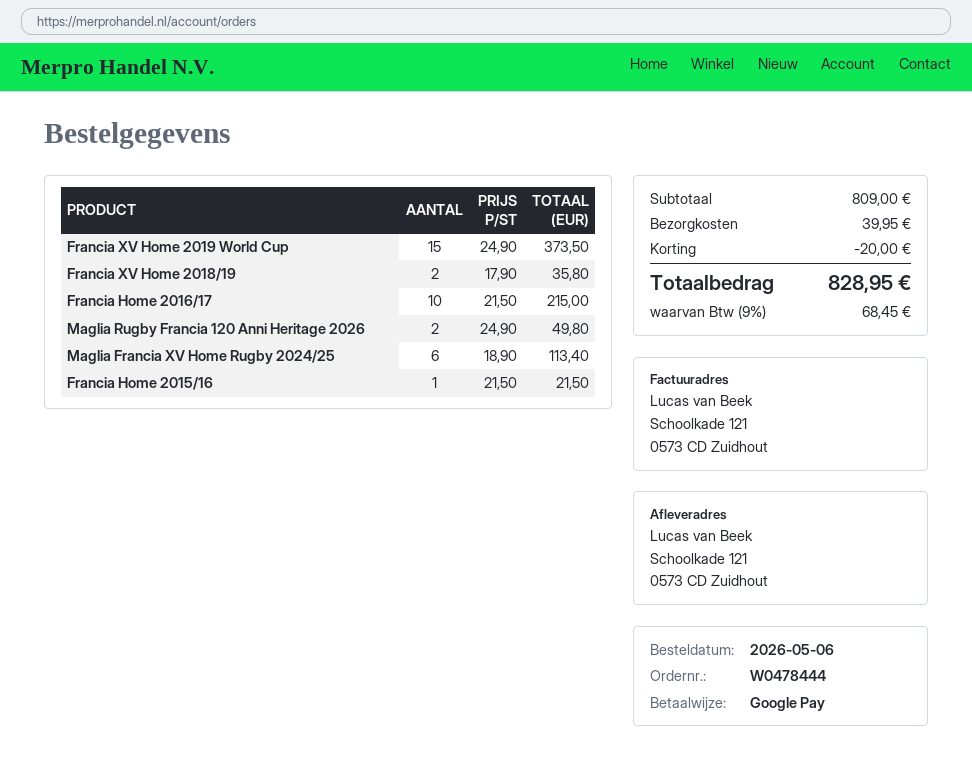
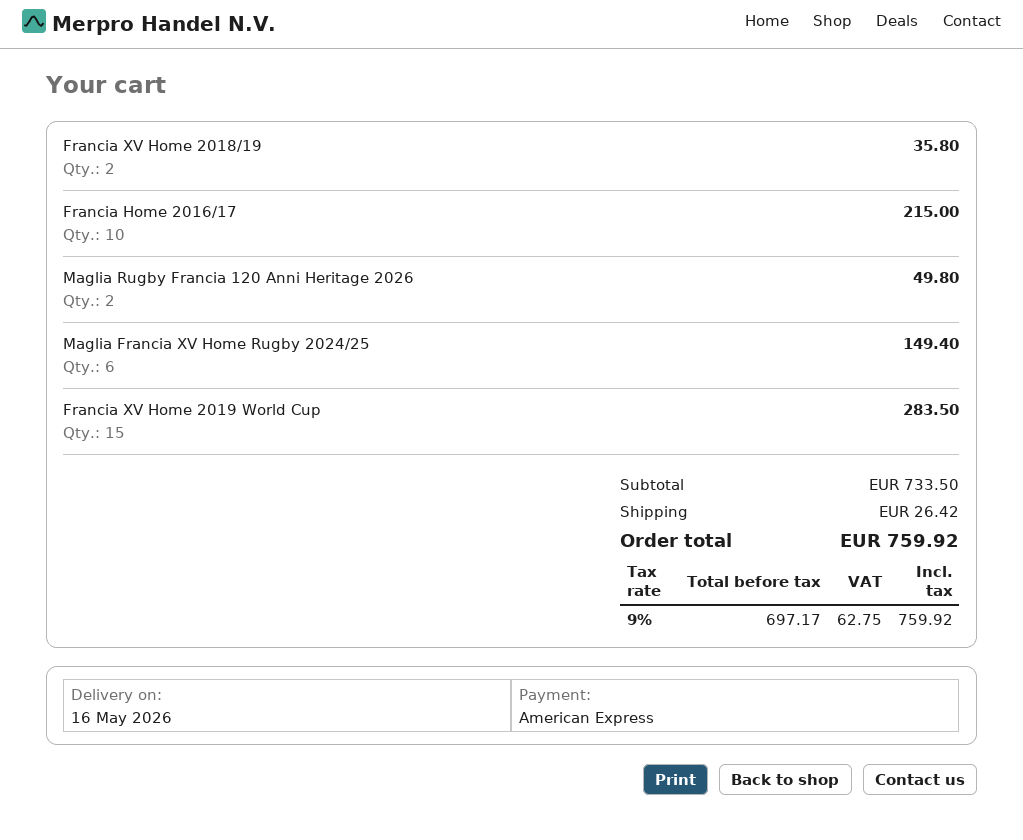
payment method: Google Pay -> American Express
Francia XV Home 2019 World Cup: 15 for 373.50 -> 15 for 283.50
Maglia Francia XV Home Rugby 2024/25: 6 for 113.40 -> 6 for 149.40
Francia Home 2015/16: 1 for 21.50 -> none
subtotal: 809.00 -> 733.50
discount: 20.00 -> none
shipping: 39.95 -> 26.42
tax: 9% = 68.45 -> 9% = 62.75
total: 828.95 -> 759.92

